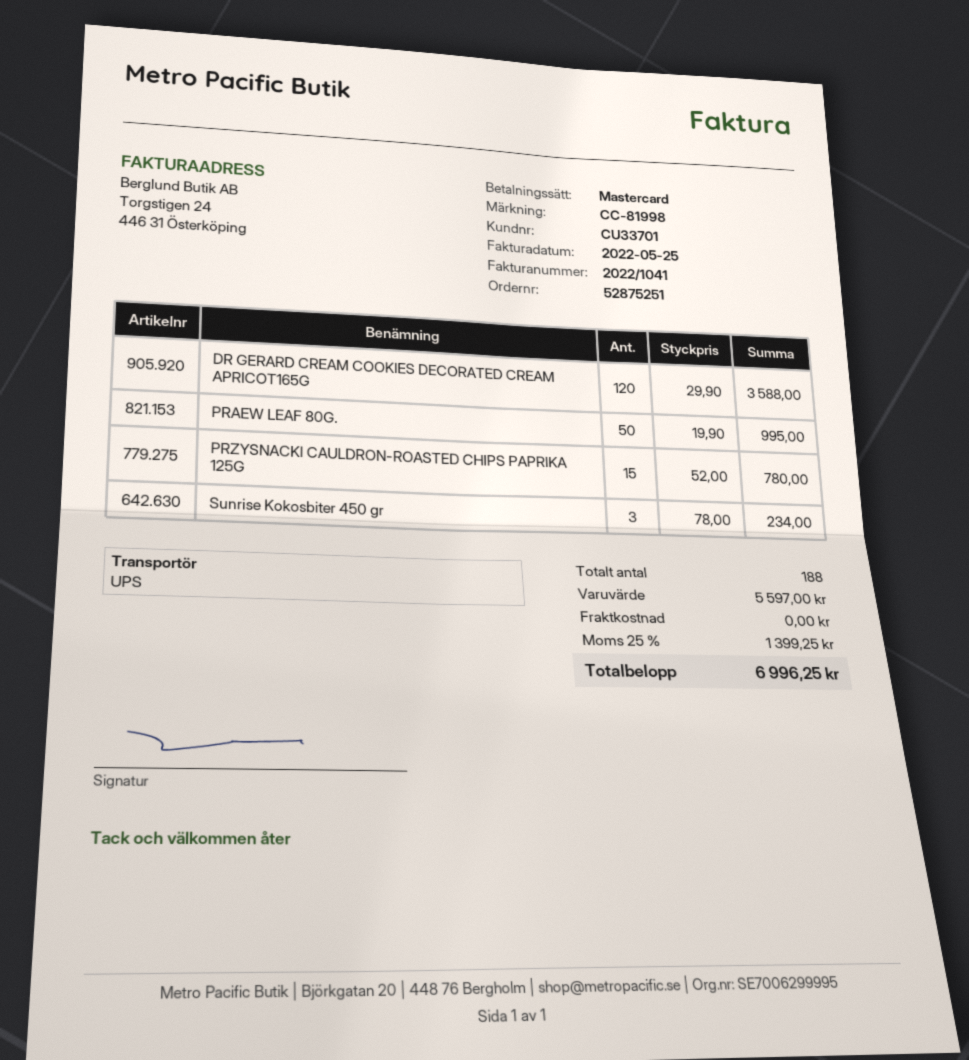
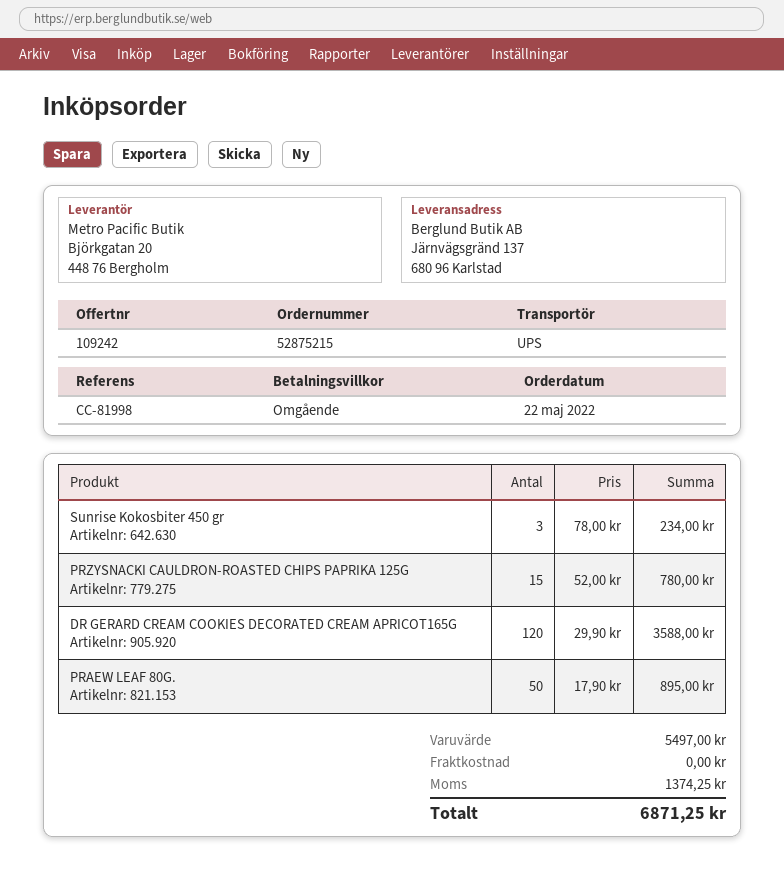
order number: 52875251 -> 52875215
PRAEW LEAF 80G.: 50 x 19.90 = 995.00 -> 50 x 17.90 = 895.00
subtotal: 5597.00 -> 5497.00
tax: 1399.25 -> 1374.25
total: 6996.25 -> 6871.25

